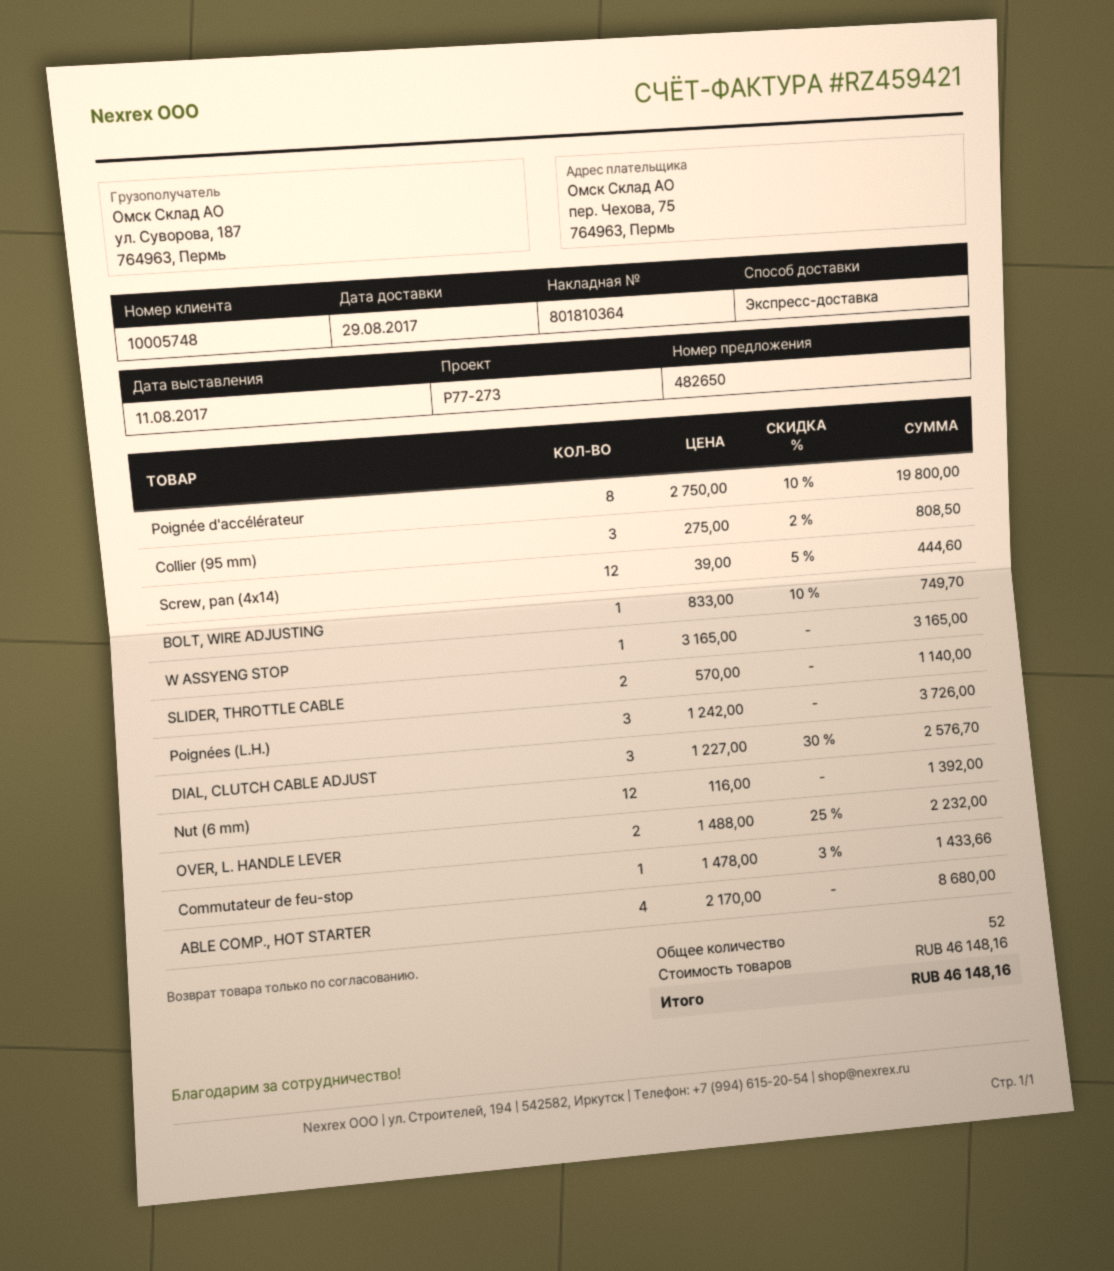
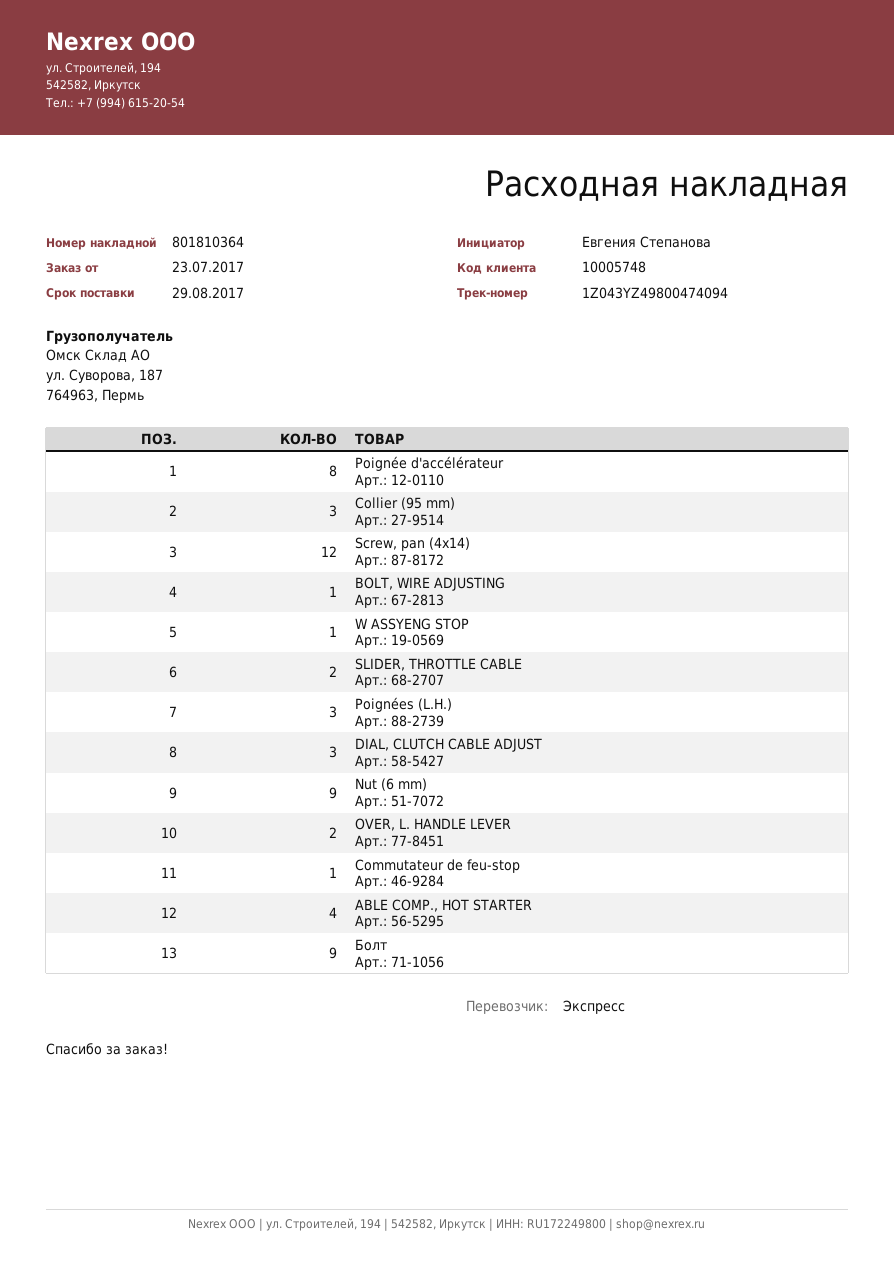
Nut (6 mm): 12 -> 9
Болт: none -> 9

